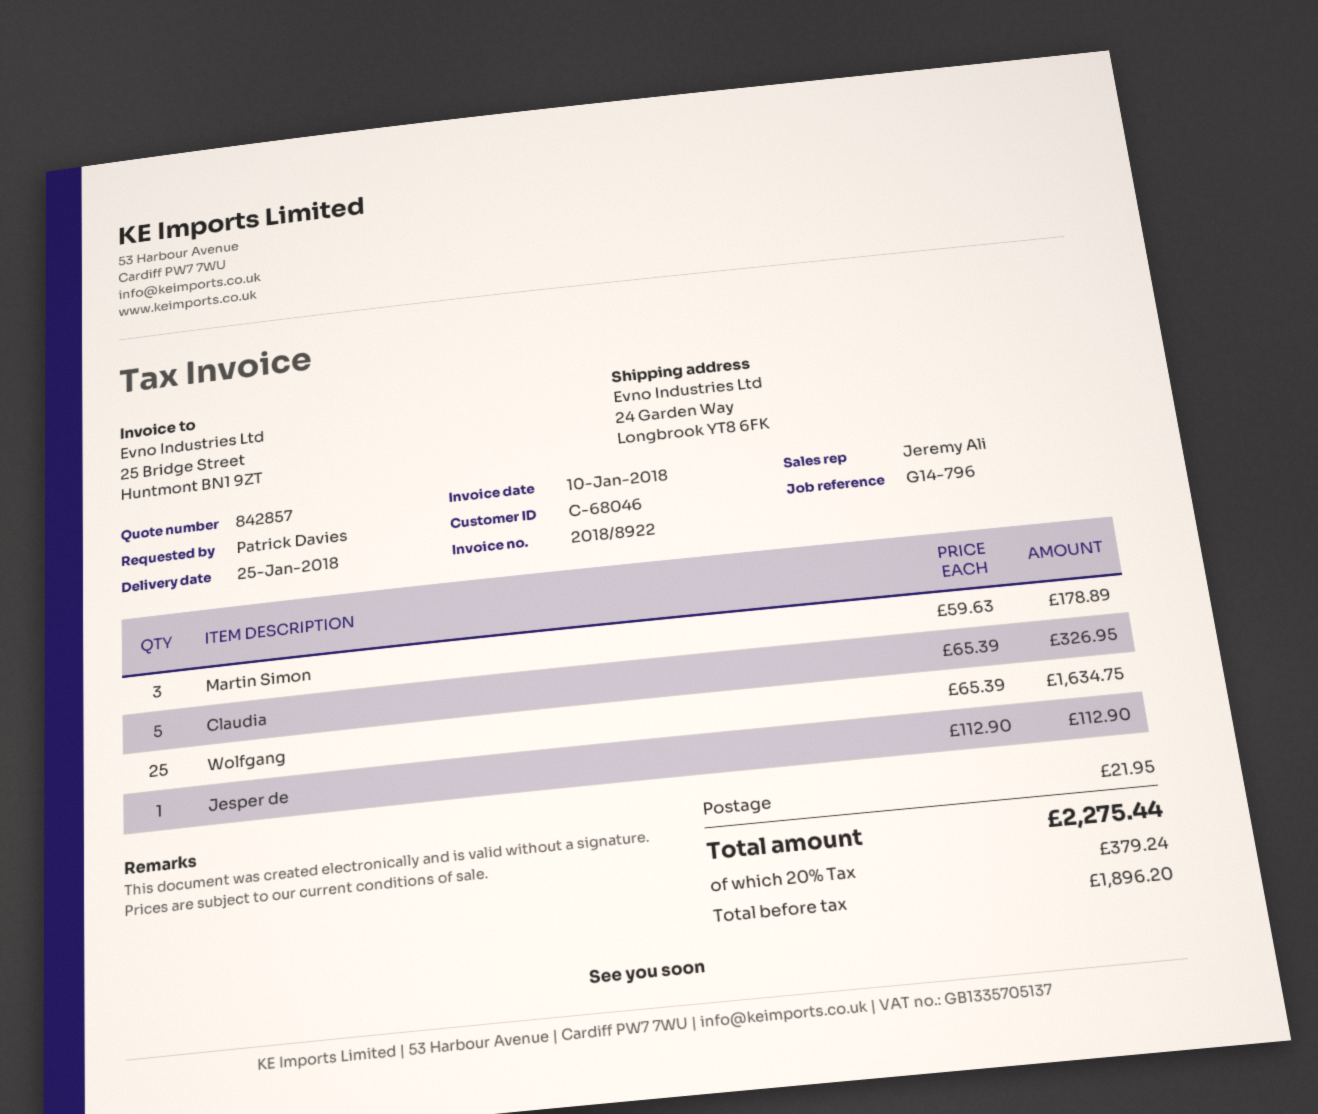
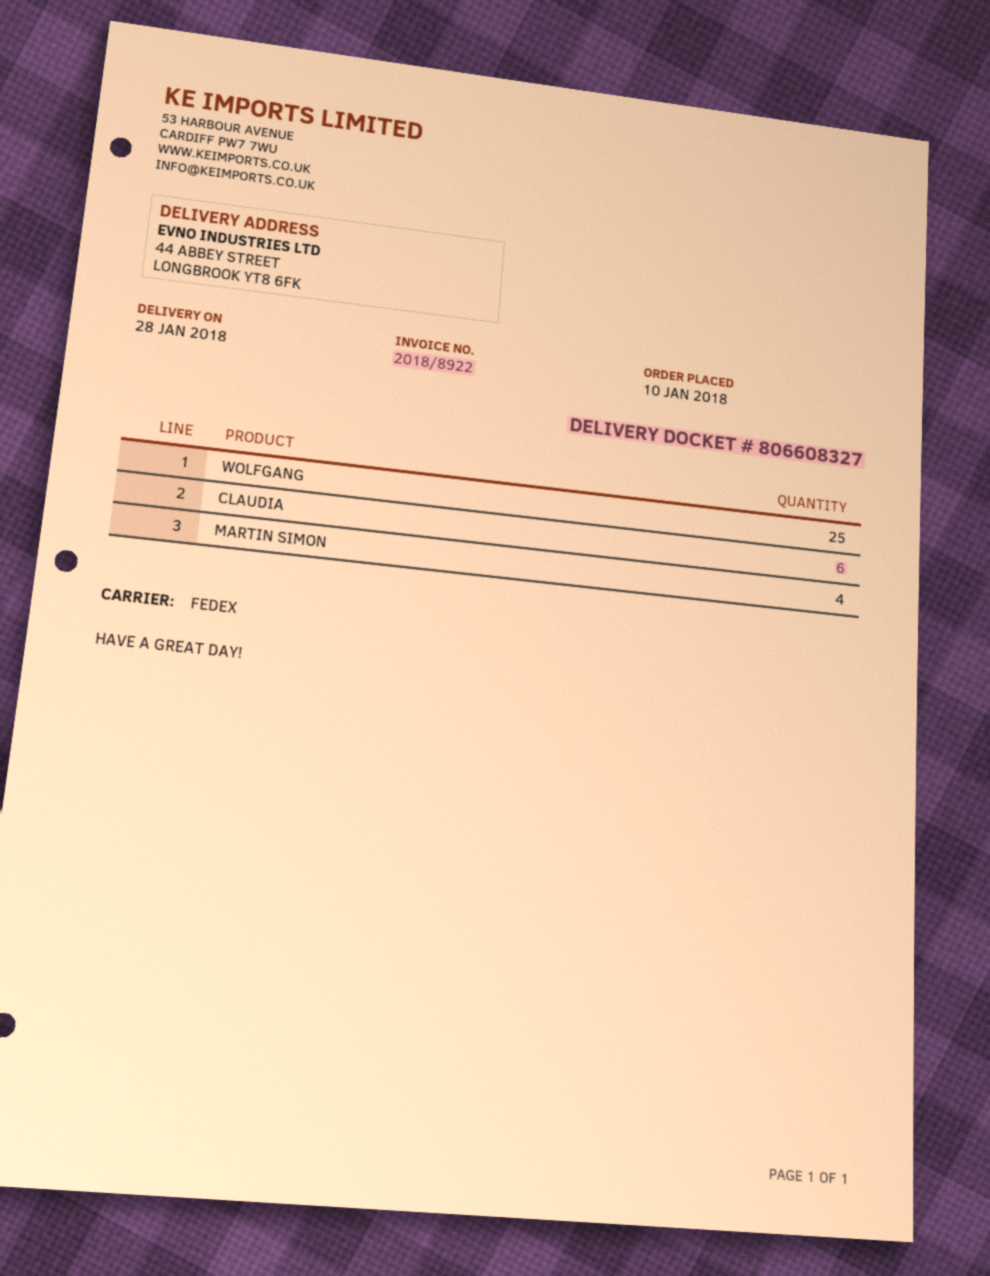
delivery date: 2018-01-25 -> 2018-01-28
ship to: 24 Garden Way, Longbrook YT8 6FK -> 44 ABBEY STREET, LONGBROOK YT8 6FK
Martin Simon: 3 -> 4
Claudia: 5 -> 6
Jesper de: 1 -> none

